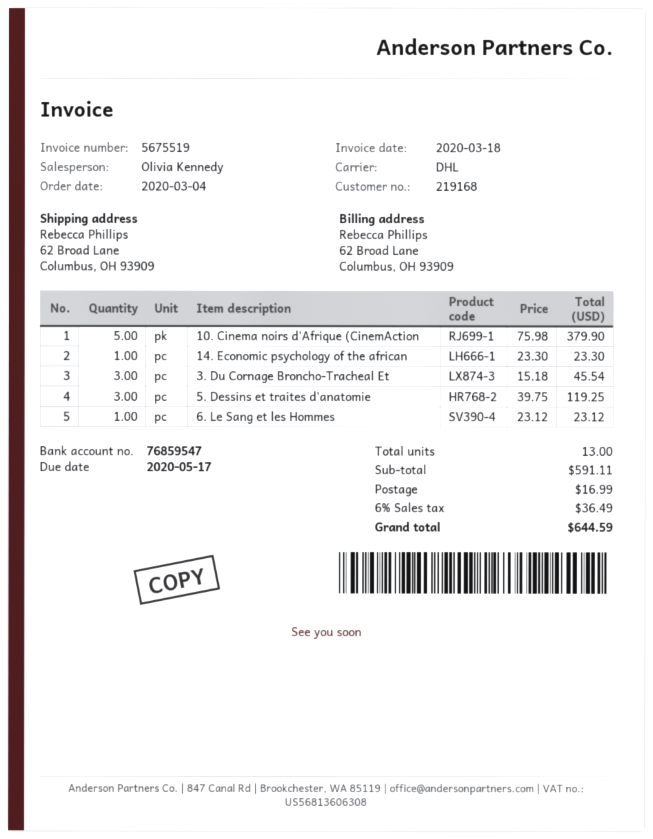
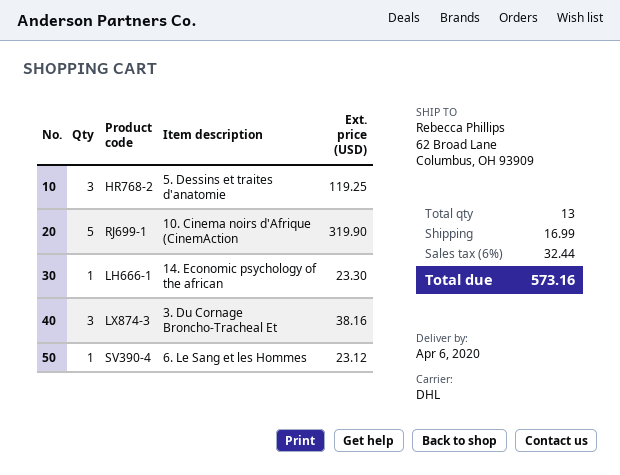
10. Cinema noirs d'Afrique (CinemAction: 5 for 379.90 -> 5 for 319.90
3. Du Cornage Broncho-Tracheal Et: 3 for 45.54 -> 3 for 38.16
tax: 6% = 36.49 -> 6% = 32.44
total: 644.59 -> 573.16

